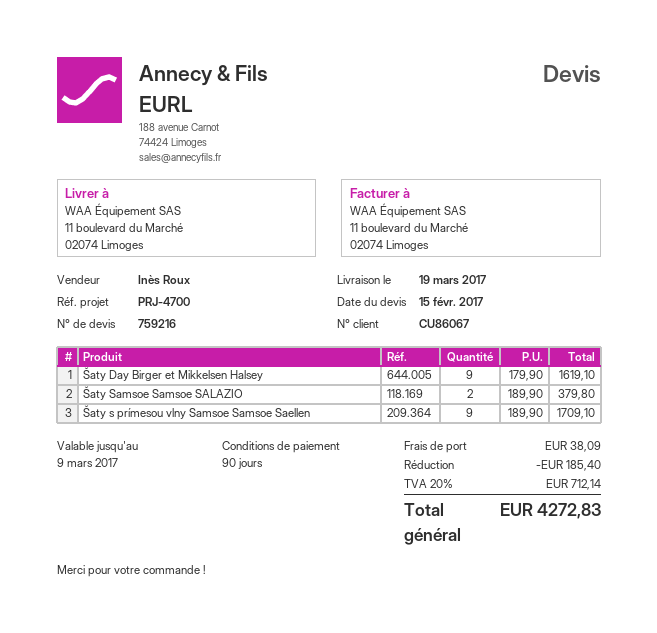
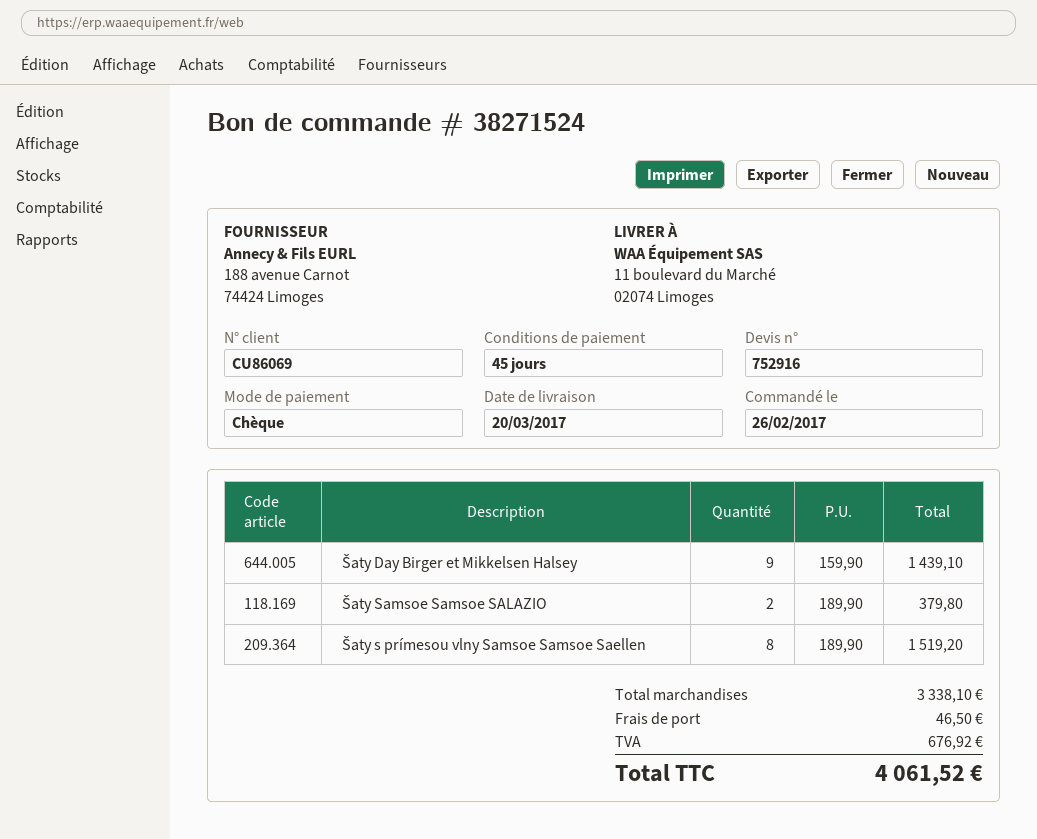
quote number: 759216 -> 752916
delivery date: 2017-03-19 -> 2017-03-20
payment terms: 90 days -> 45 days
customer number: CU86067 -> CU86069
Šaty Day Birger et Mikkelsen Halsey: 9 x 179.90 = 1619.10 -> 9 x 159.90 = 1439.10
Šaty s prímesou vlny Samsoe Samsoe Saellen: 9 x 189.90 = 1709.10 -> 8 x 189.90 = 1519.20
discount: 185.40 -> none
shipping: 38.09 -> 46.50
tax: 712.14 -> 676.92
total: 4272.83 -> 4061.52

